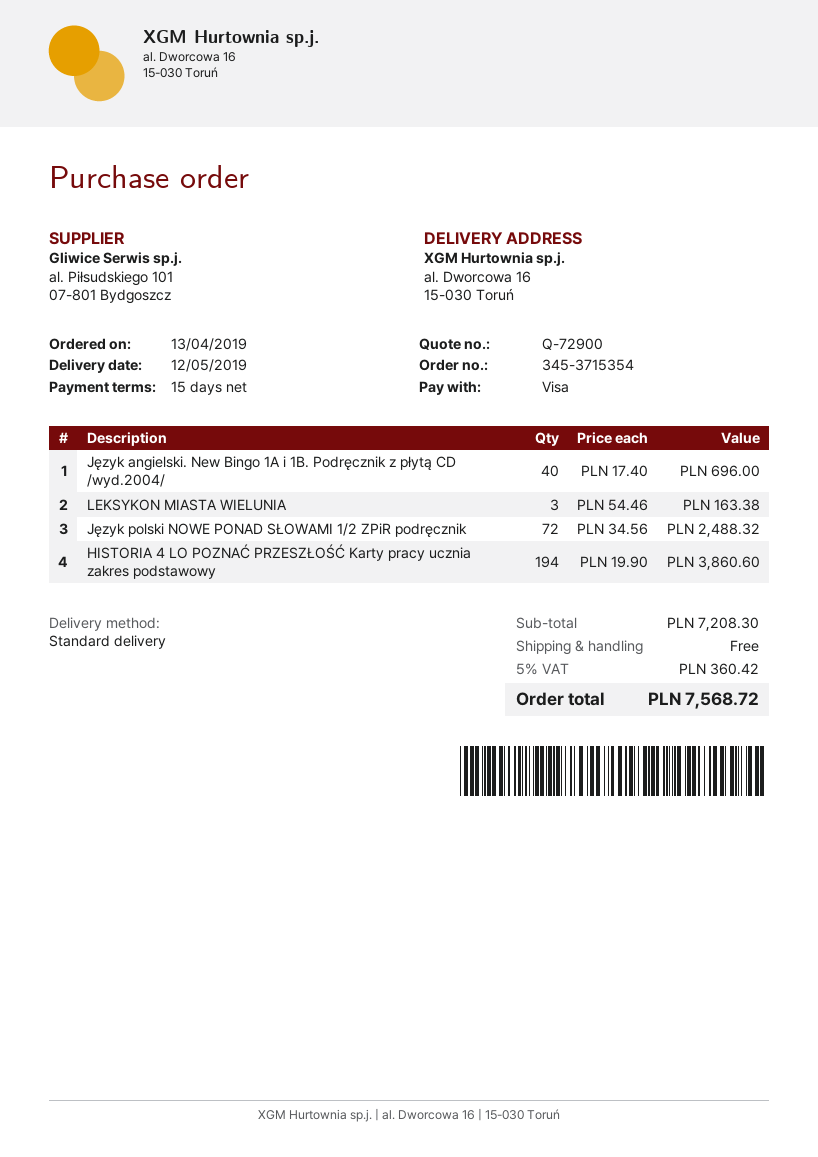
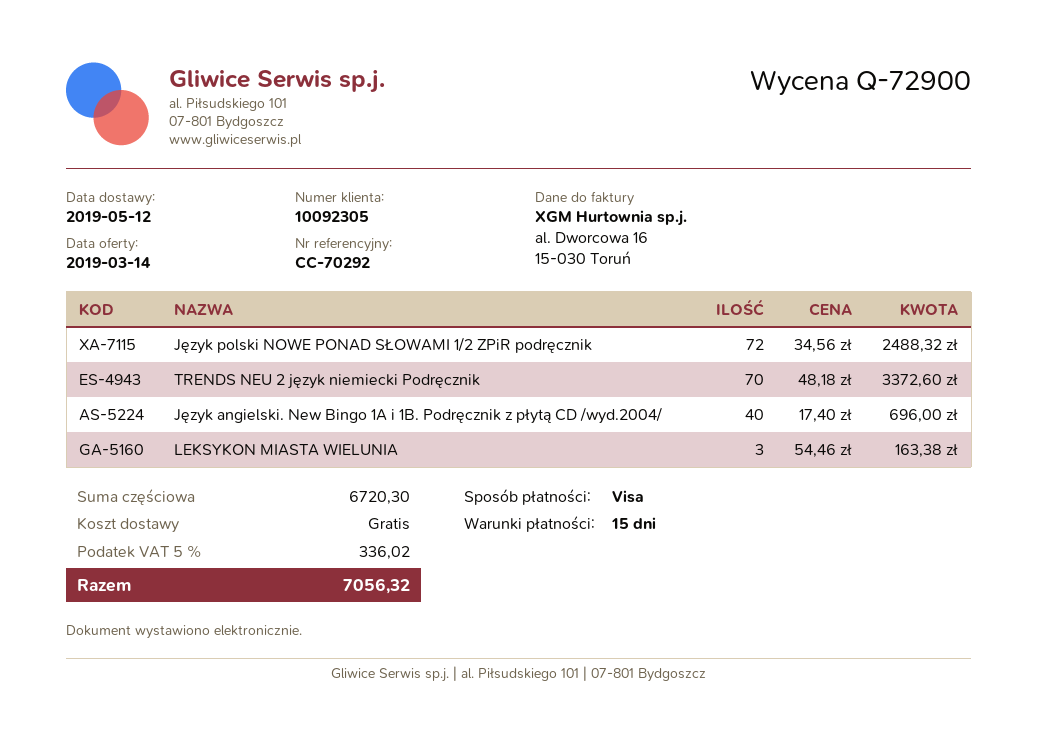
HISTORIA 4 LO POZNAĆ PRZESZŁOŚĆ Karty pracy ucznia zakres podstawowy: 194 x 19.90 = 3860.60 -> none
TRENDS NEU 2 język niemiecki Podręcznik: none -> 70 x 48.18 = 3372.60
subtotal: 7208.30 -> 6720.30
tax: 5% = 360.42 -> 5% = 336.02
total: 7568.72 -> 7056.32

